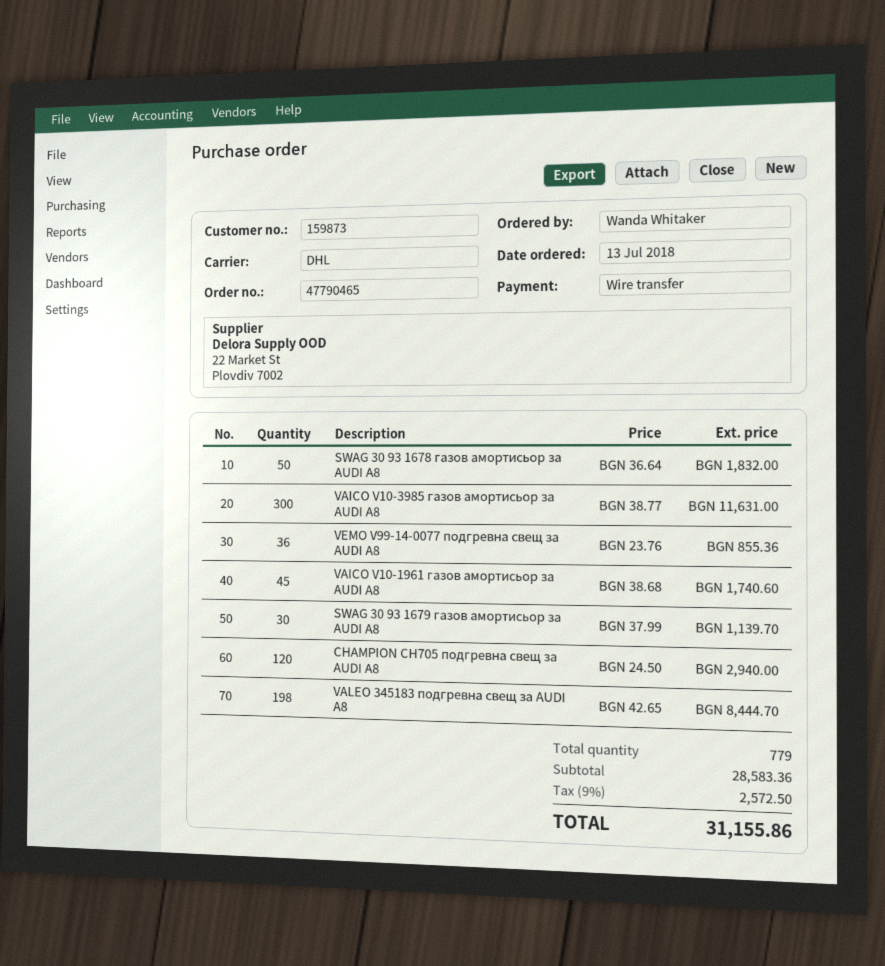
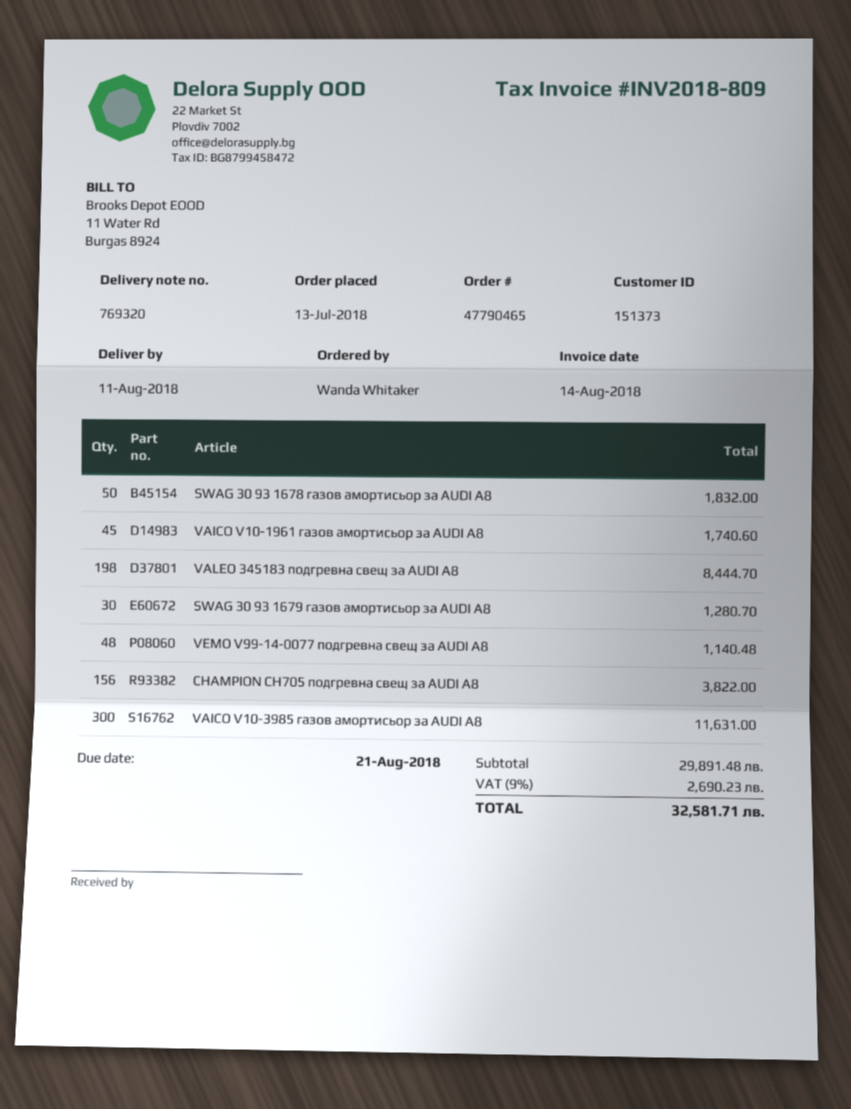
customer number: 159873 -> 151373
VEMO V99-14-0077 подгревна свещ за AUDI A8: 36 for 855.36 -> 48 for 1140.48
SWAG 30 93 1679 газов амортисьор за AUDI A8: 30 for 1139.70 -> 30 for 1280.70
CHAMPION CH705 подгревна свещ за AUDI A8: 120 for 2940.00 -> 156 for 3822.00
subtotal: 28583.36 -> 29891.48
tax: 9% = 2572.50 -> 9% = 2690.23
total: 31155.86 -> 32581.71

